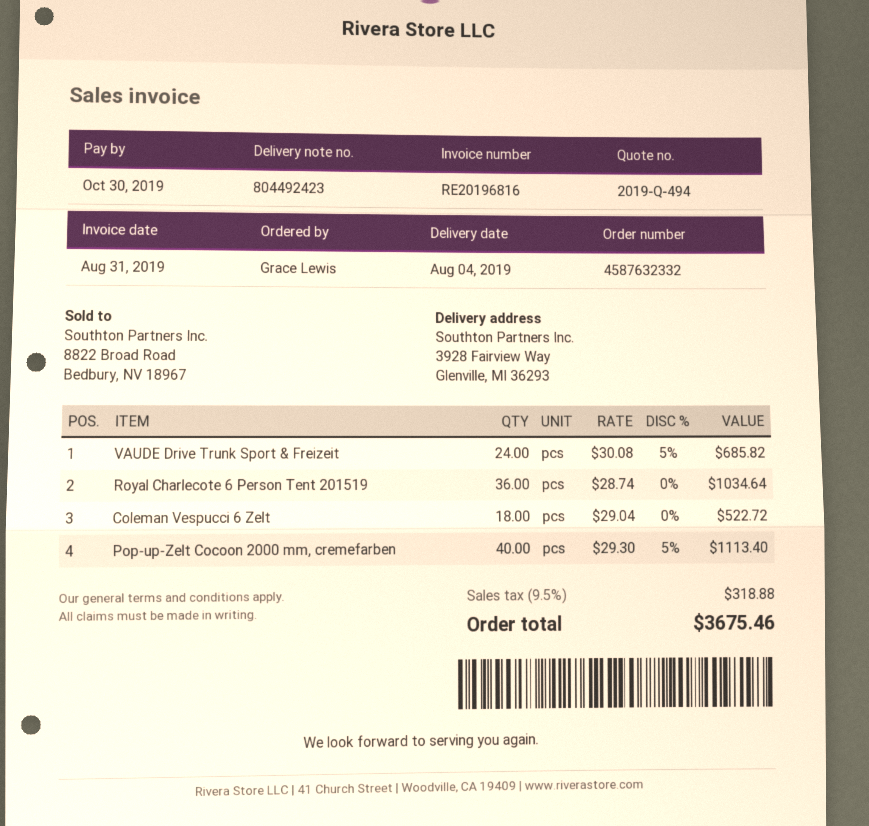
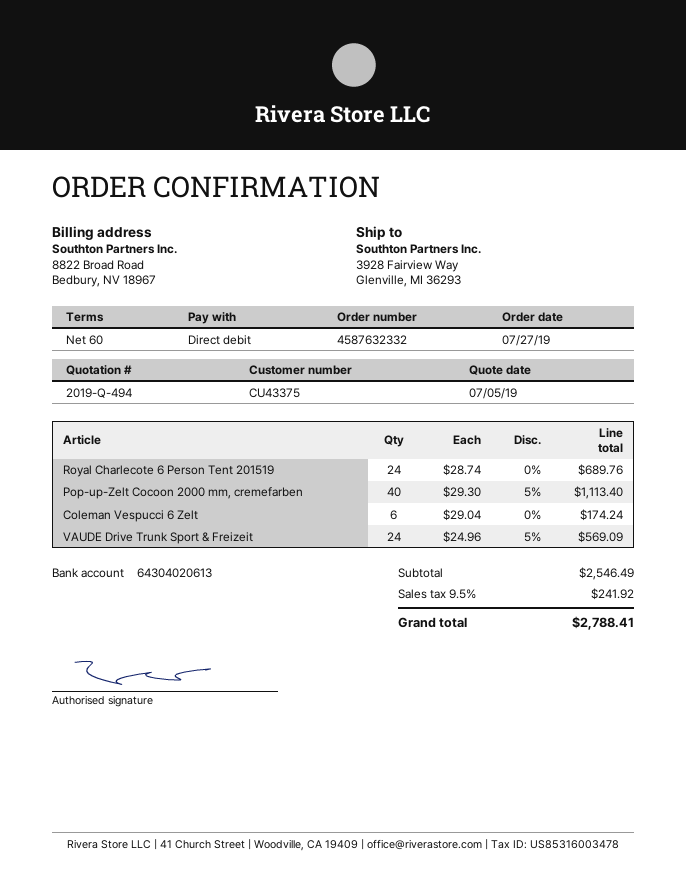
VAUDE Drive Trunk Sport & Freizeit: 24 x 30.08 - 5% = 685.82 -> 24 x 24.96 - 5% = 569.09
Royal Charlecote 6 Person Tent 201519: 36 x 28.74 = 1034.64 -> 24 x 28.74 = 689.76
Coleman Vespucci 6 Zelt: 18 x 29.04 = 522.72 -> 6 x 29.04 = 174.24
tax: 9.5% = 318.88 -> 9.5% = 241.92
total: 3675.46 -> 2788.41

